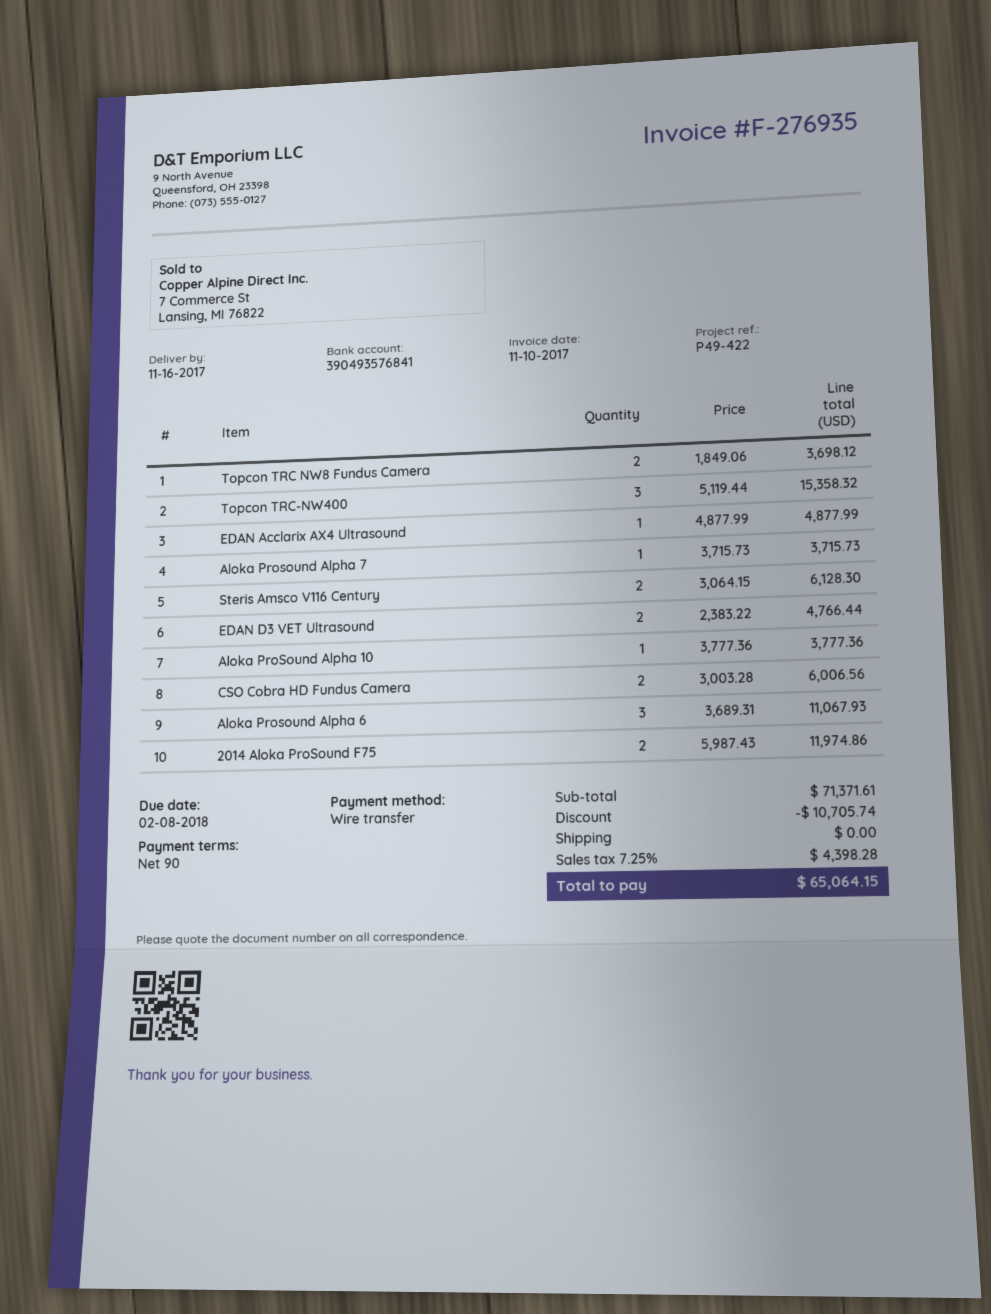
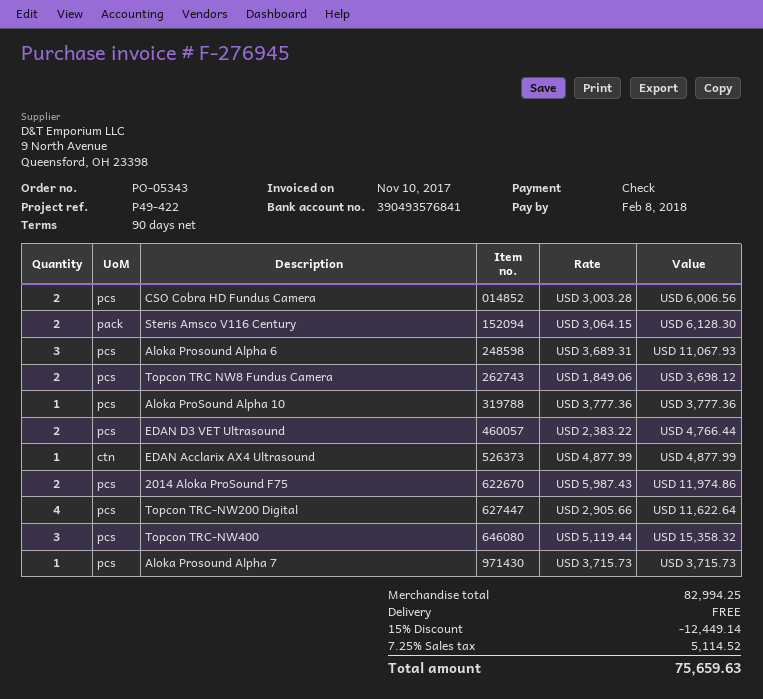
invoice number: F-276935 -> F-276945
payment method: bank transfer -> cheque
Topcon TRC-NW200 Digital: none -> 4 x 2905.66 = 11622.64
subtotal: 71371.61 -> 82994.25
discount: 10705.74 -> 12449.14
tax: 7.25% = 4398.28 -> 7.25% = 5114.52
total: 65064.15 -> 75659.63

